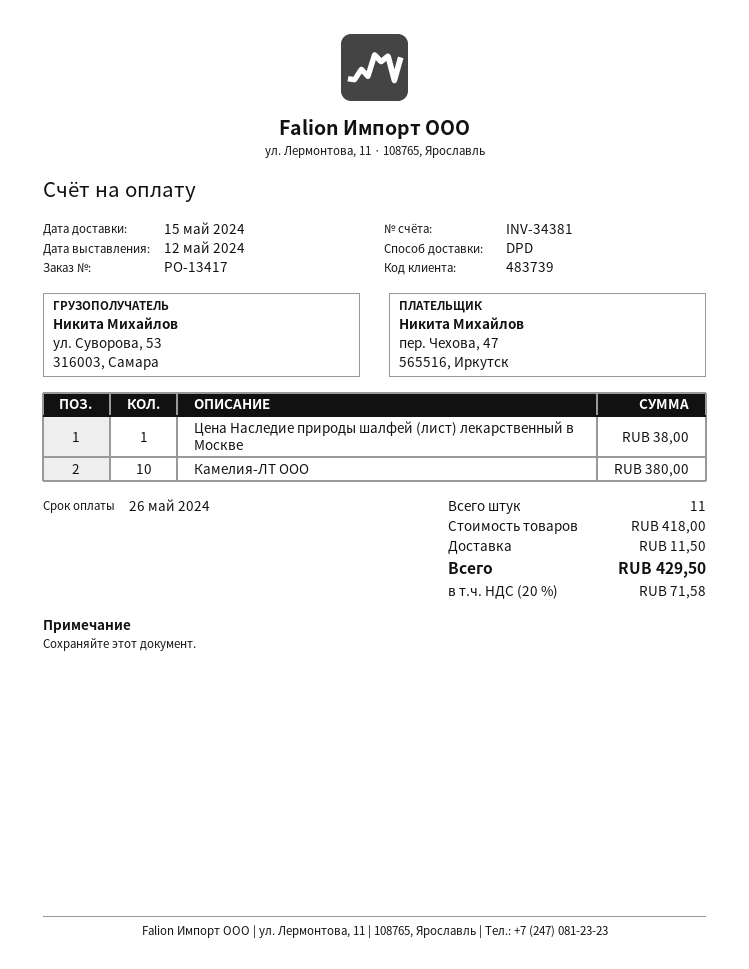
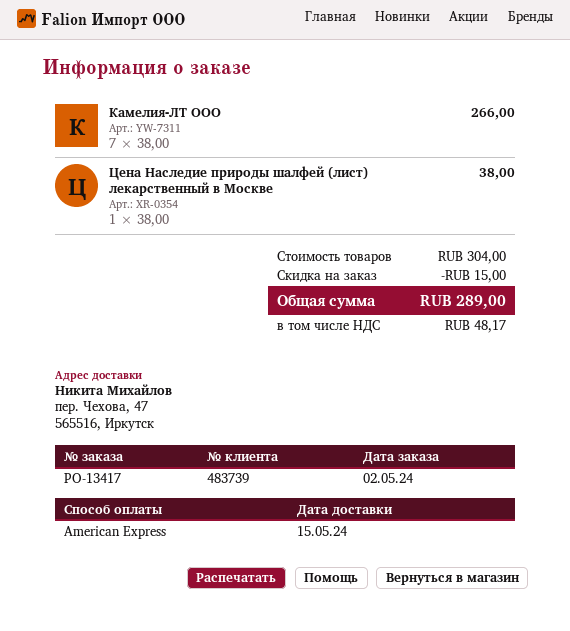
ship to: ул. Суворова, 53, 316003, Самара -> пер. Чехова, 47, 565516, Иркутск
Камелия-ЛТ ООО: 10 for 380.00 -> 7 for 266.00
subtotal: 418.00 -> 304.00
discount: none -> 15.00
shipping: 11.50 -> none
tax: 71.58 -> 48.17
total: 429.50 -> 289.00

